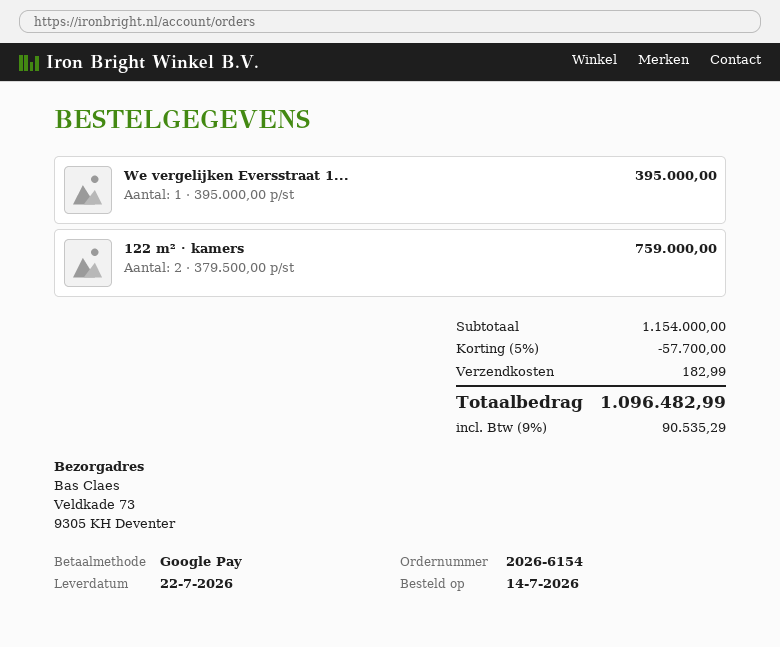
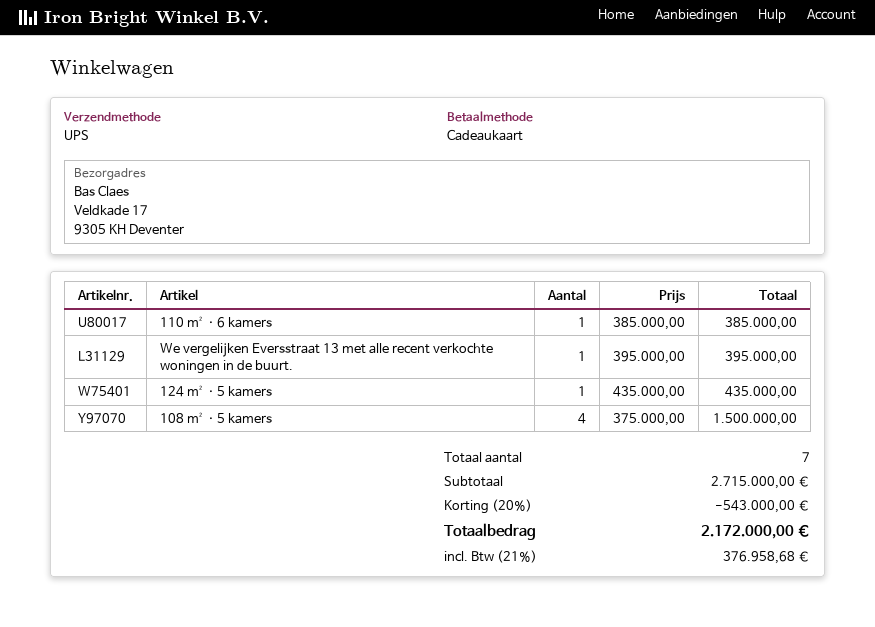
payment method: Google Pay -> gift card
ship to: Veldkade 73, 9305 KH Deventer -> Veldkade 17, 9305 KH Deventer
122 m² · kamers: 2 x 379500.00 = 759000.00 -> none
110 m² · 6 kamers: none -> 1 x 385000.00 = 385000.00
124 m² · 5 kamers: none -> 1 x 435000.00 = 435000.00
108 m² · 5 kamers: none -> 4 x 375000.00 = 1500000.00
subtotal: 1154000.00 -> 2715000.00
discount: 5% = 57700.00 -> 20% = 543000.00
shipping: 182.99 -> none
tax: 9% = 90535.29 -> 21% = 376958.68
total: 1096482.99 -> 2172000.00

